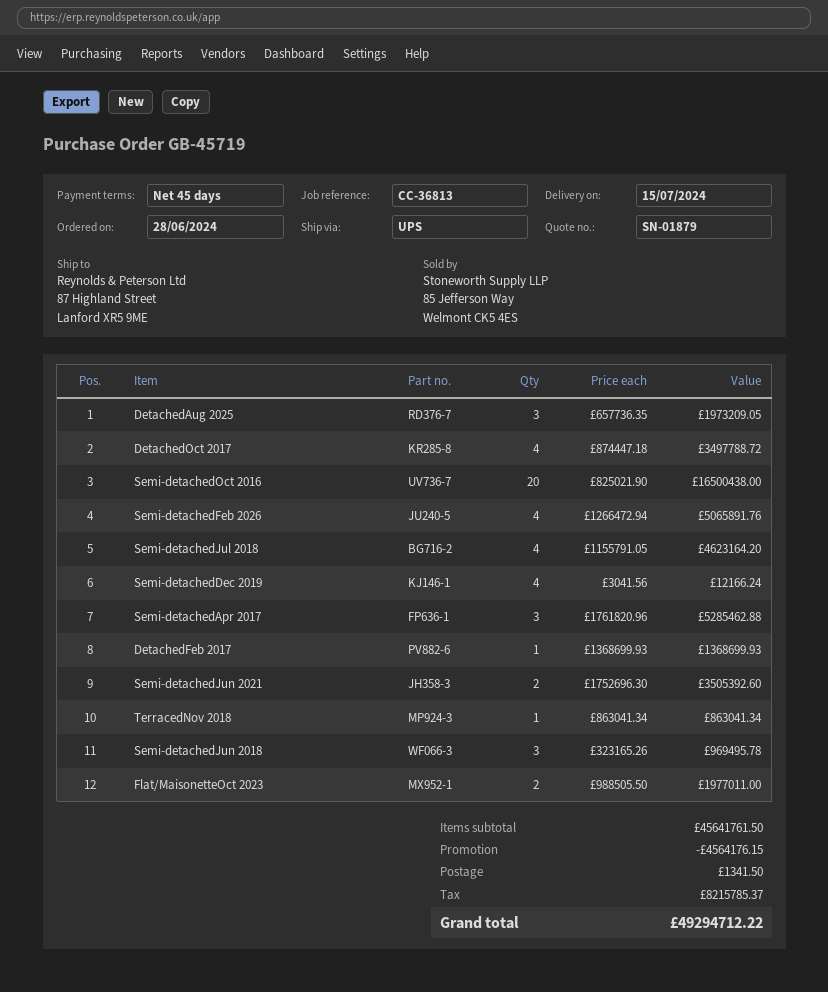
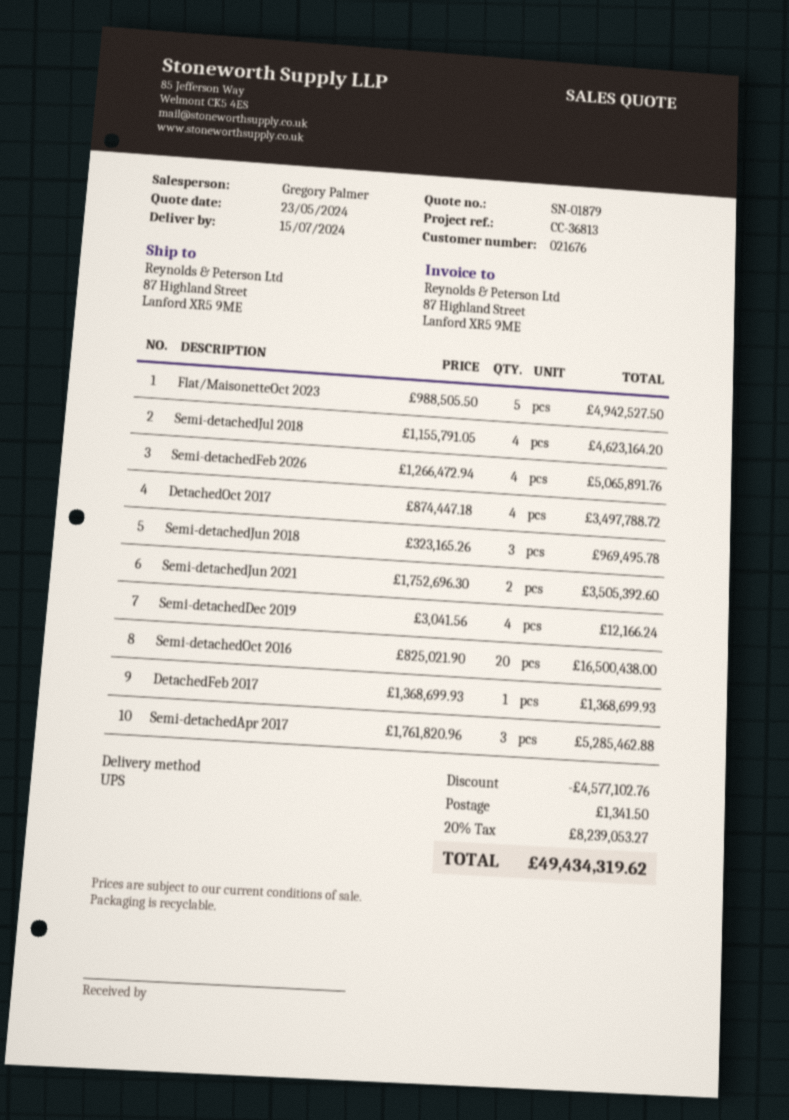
DetachedAug 2025: 3 x 657736.35 = 1973209.05 -> none
TerracedNov 2018: 1 x 863041.34 = 863041.34 -> none
Flat/MaisonetteOct 2023: 2 x 988505.50 = 1977011.00 -> 5 x 988505.50 = 4942527.50
discount: 4564176.15 -> 4577102.76
tax: 8215785.37 -> 8239053.27
total: 49294712.22 -> 49434319.62

